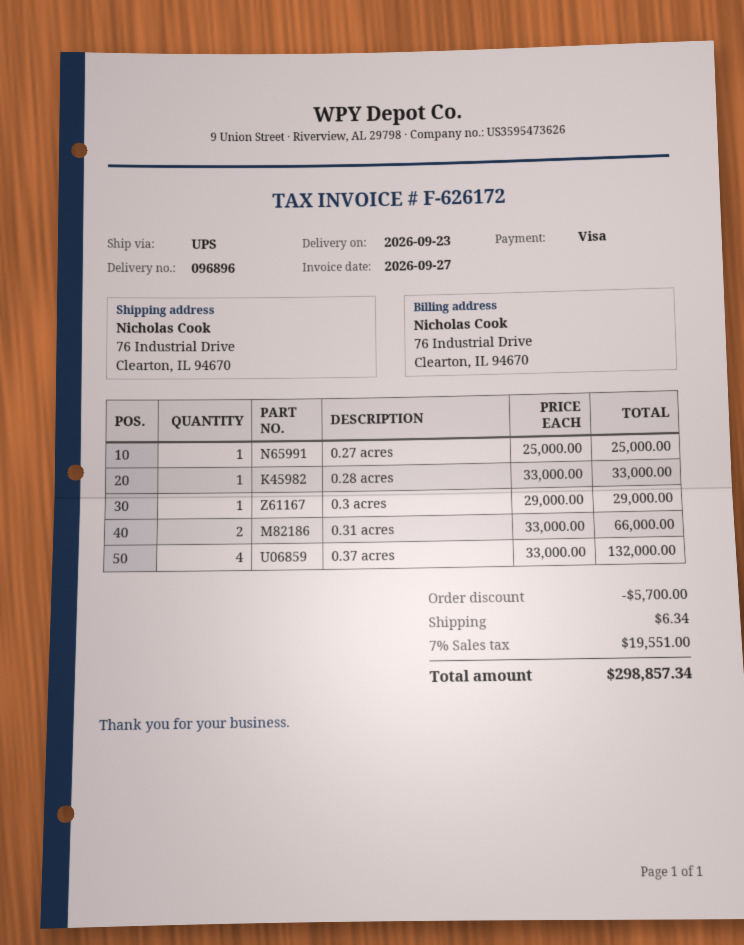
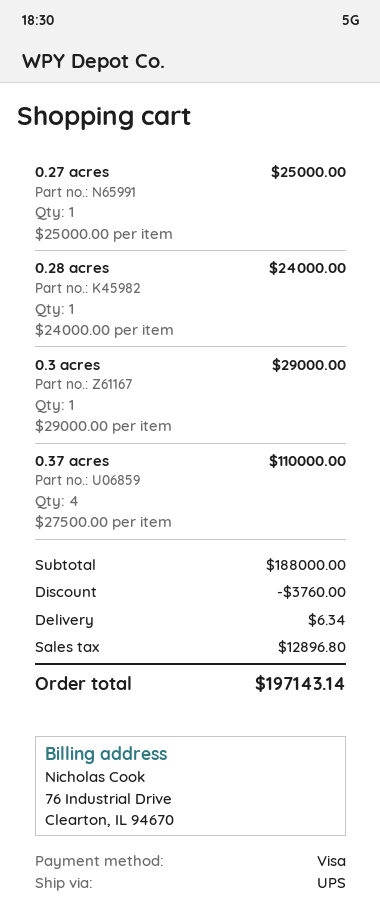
0.28 acres: 1 x 33000.00 = 33000.00 -> 1 x 24000.00 = 24000.00
0.31 acres: 2 x 33000.00 = 66000.00 -> none
0.37 acres: 4 x 33000.00 = 132000.00 -> 4 x 27500.00 = 110000.00
discount: 5700.00 -> 3760.00
tax: 19551.00 -> 12896.80
total: 298857.34 -> 197143.14

